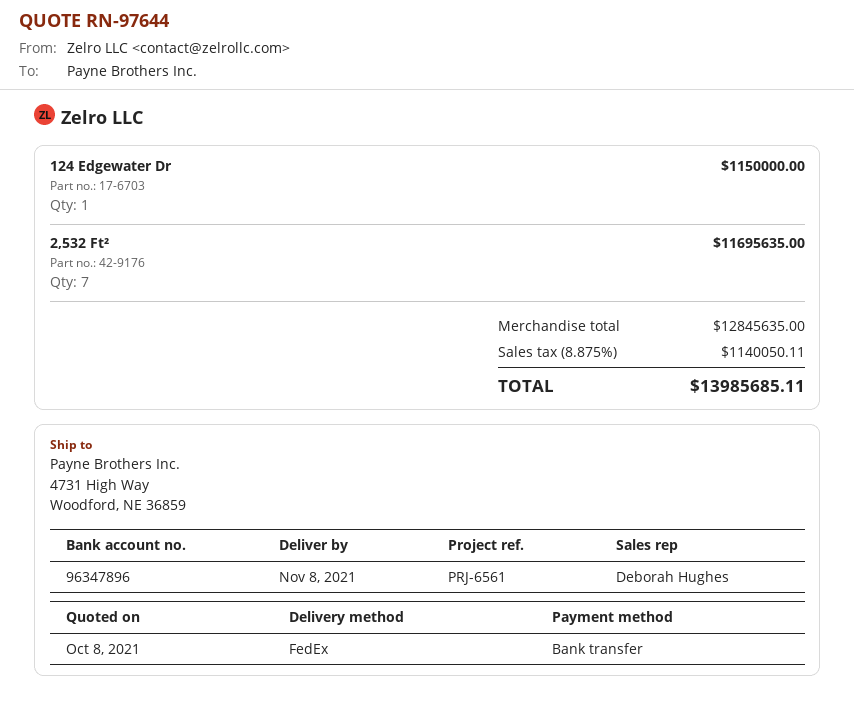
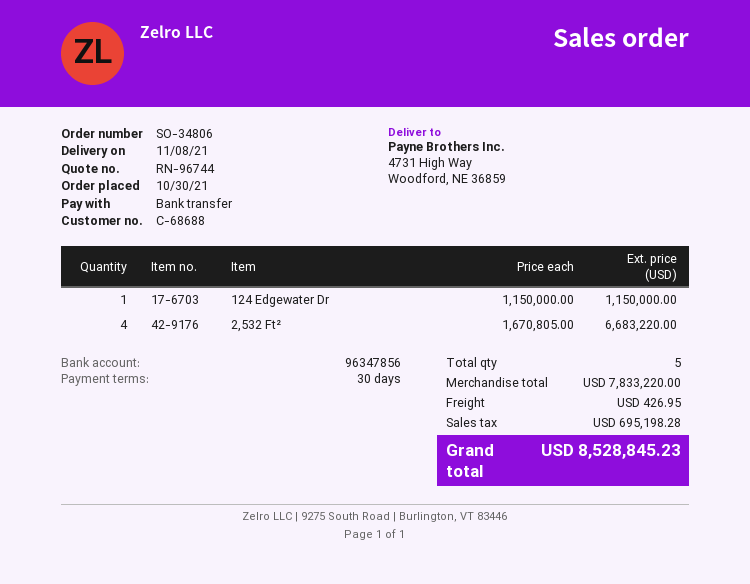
quote number: RN-97644 -> RN-96744
bank account: 96347896 -> 96347856
2,532 Ft²: 7 for 11695635.00 -> 4 for 6683220.00
subtotal: 12845635.00 -> 7833220.00
shipping: none -> 426.95
tax: 1140050.11 -> 695198.28
total: 13985685.11 -> 8528845.23

